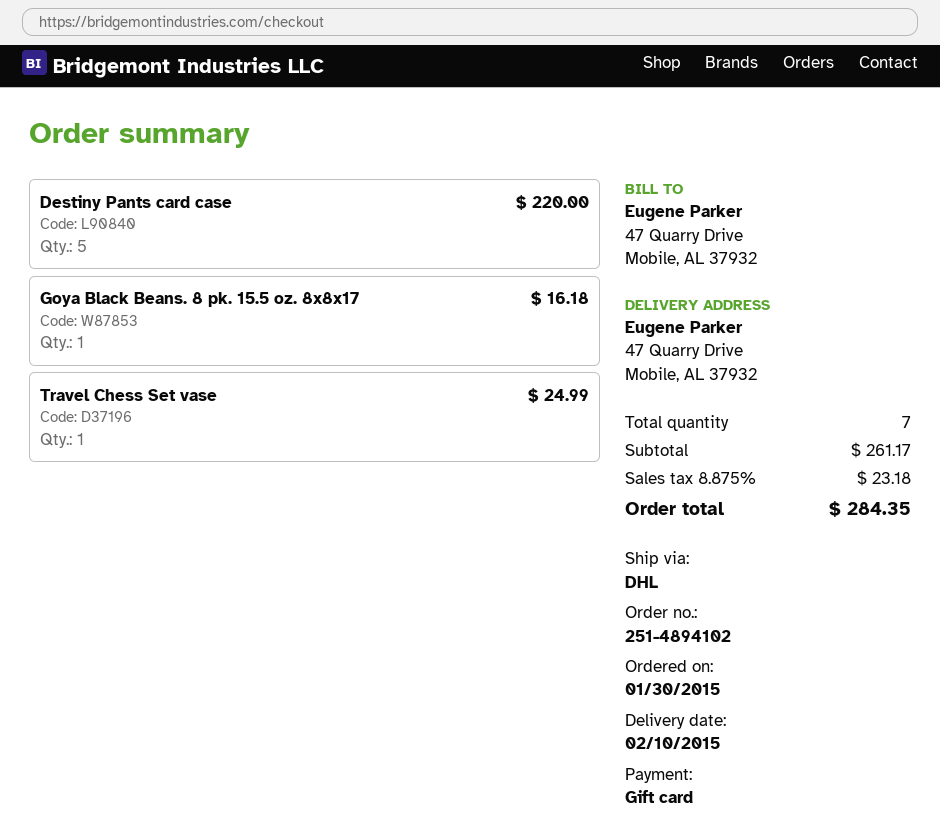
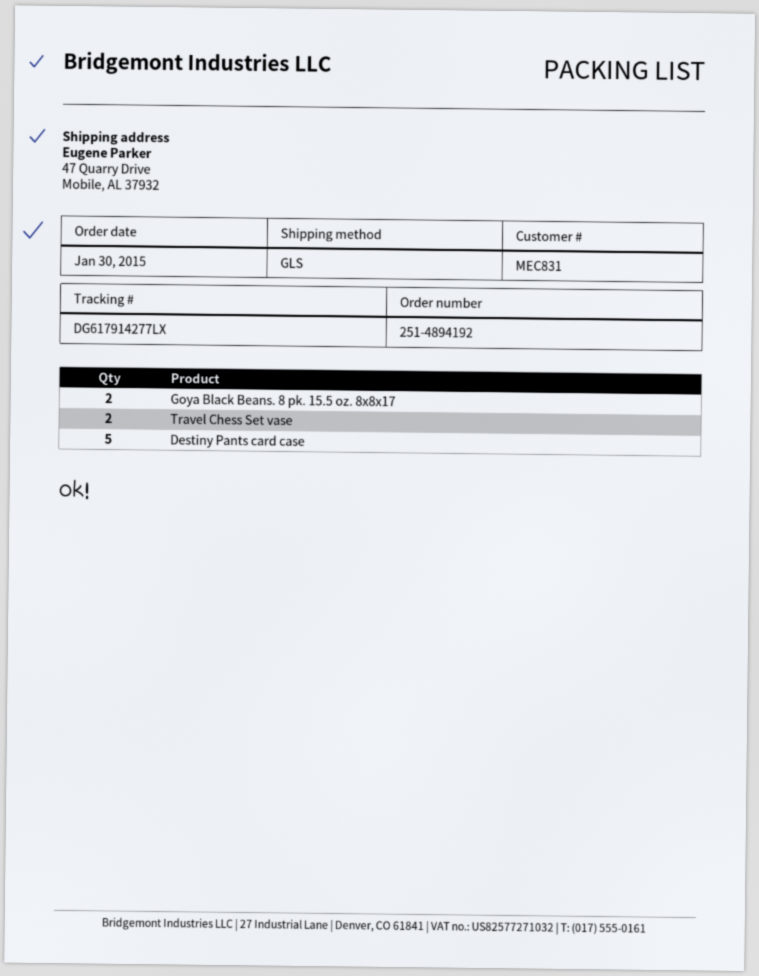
order number: 251-4894102 -> 251-4894192
shipping method: DHL -> GLS
Goya Black Beans. 8 pk. 15.5 oz. 8x8x17: 1 -> 2
Travel Chess Set vase: 1 -> 2

